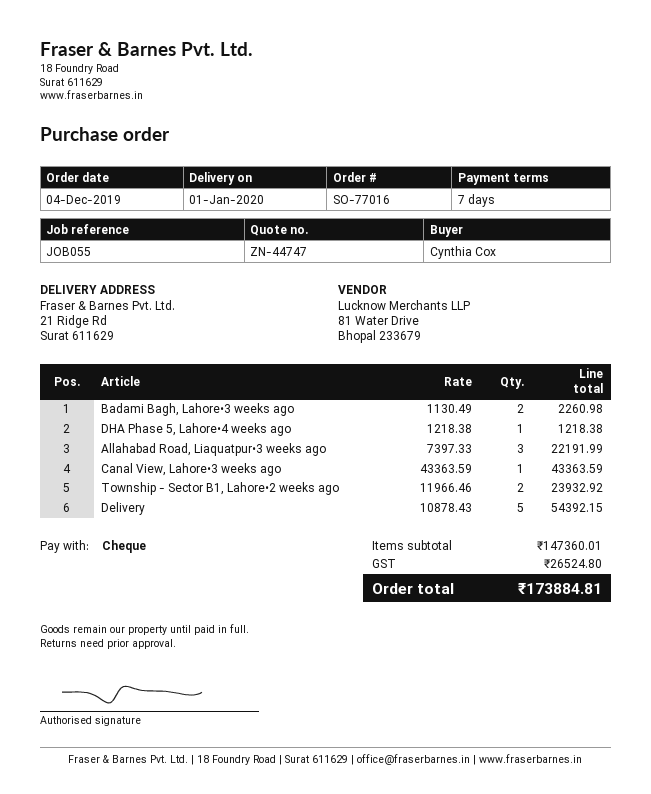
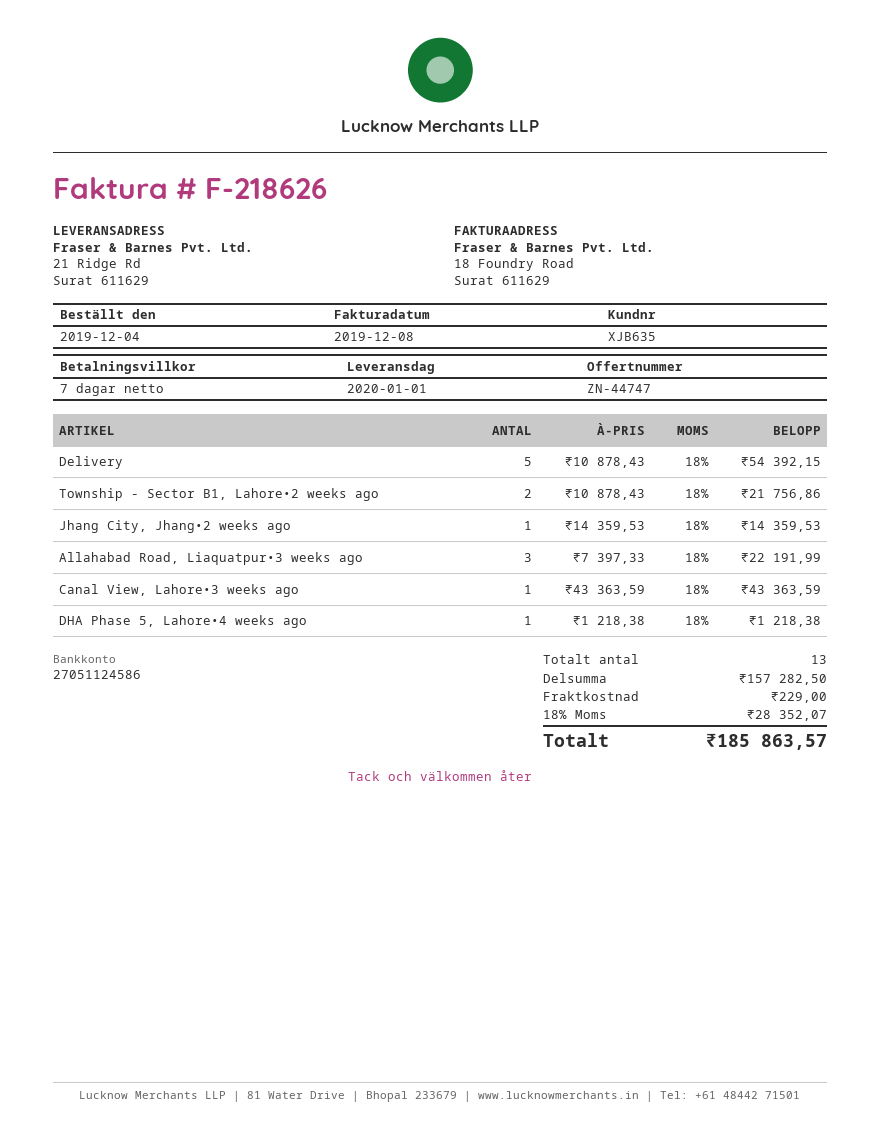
Badami Bagh, Lahore•3 weeks ago: 2 x 1130.49 = 2260.98 -> none
Township - Sector B1, Lahore•2 weeks ago: 2 x 11966.46 = 23932.92 -> 2 x 10878.43 = 21756.86
Jhang City, Jhang•2 weeks ago: none -> 1 x 14359.53 = 14359.53
subtotal: 147360.01 -> 157282.50
shipping: none -> 229.00
tax: 26524.80 -> 28352.07
total: 173884.81 -> 185863.57

